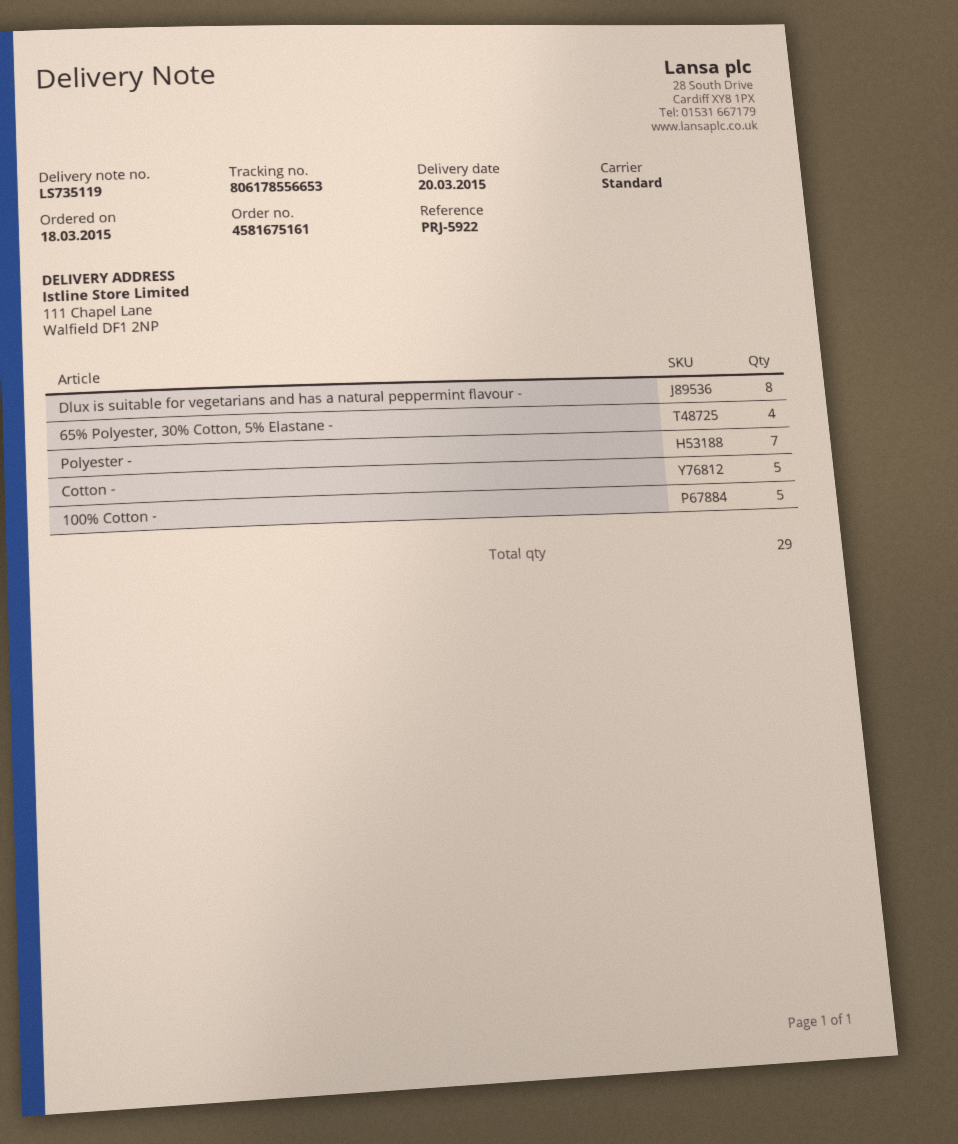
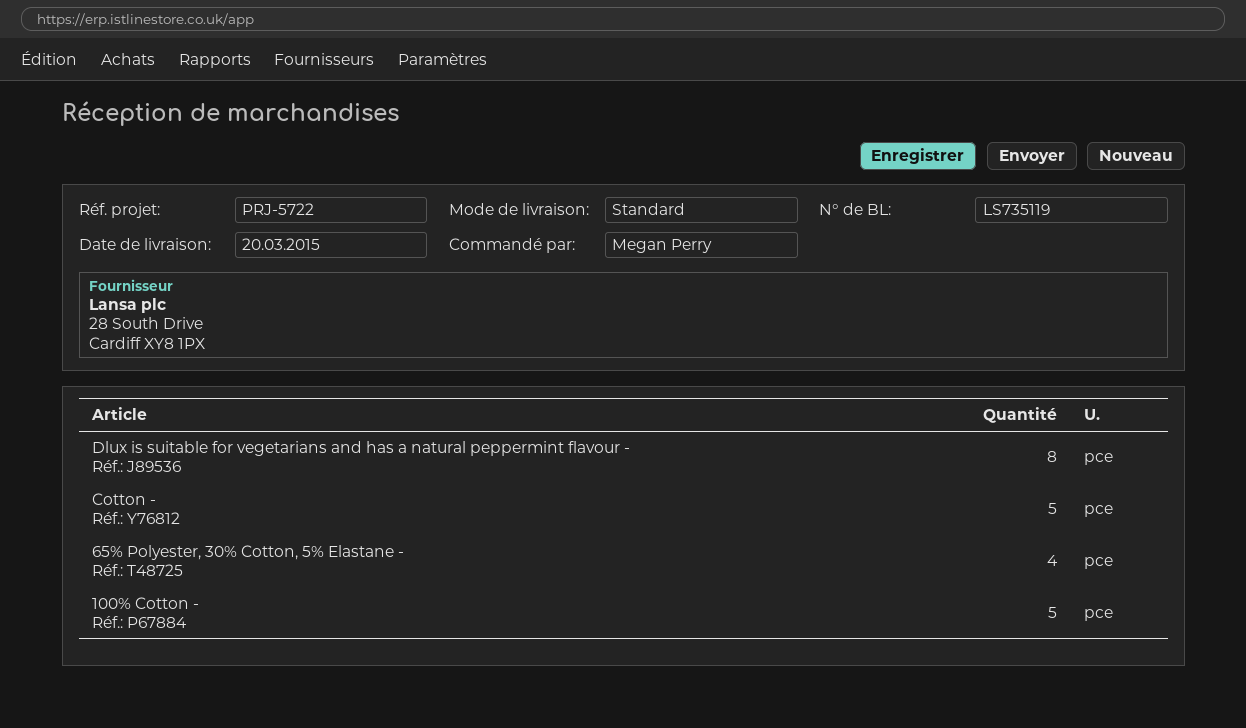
reference: PRJ-5922 -> PRJ-5722
Polyester -: 7 -> none

